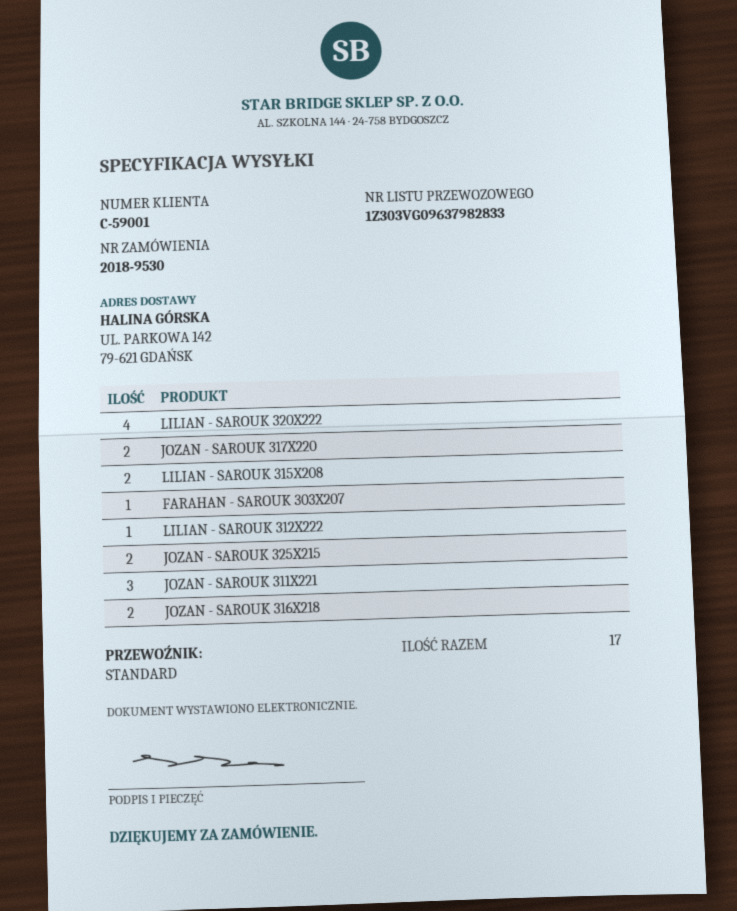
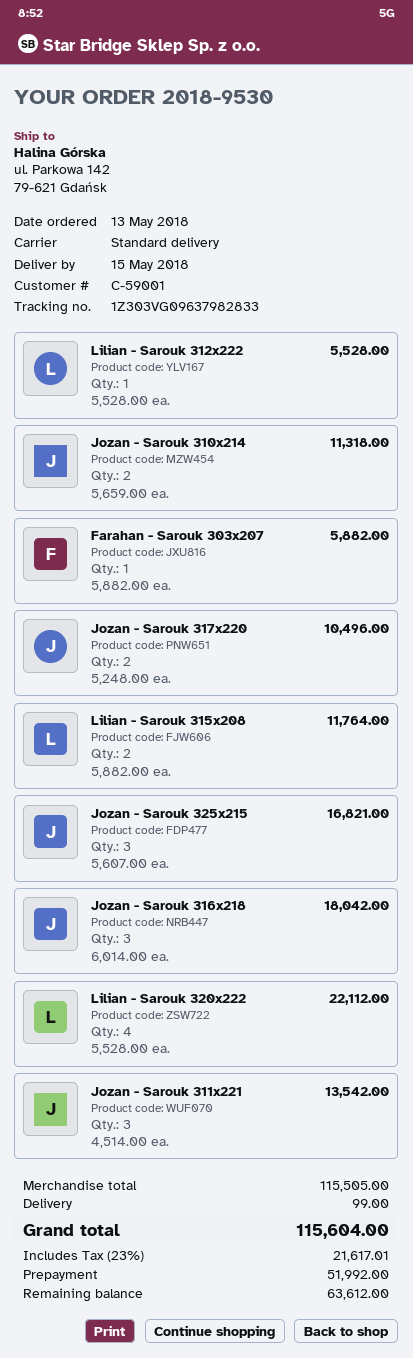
JOZAN - SAROUK 325X215: 2 -> 3
JOZAN - SAROUK 316X218: 2 -> 3
Jozan - Sarouk 310x214: none -> 2

